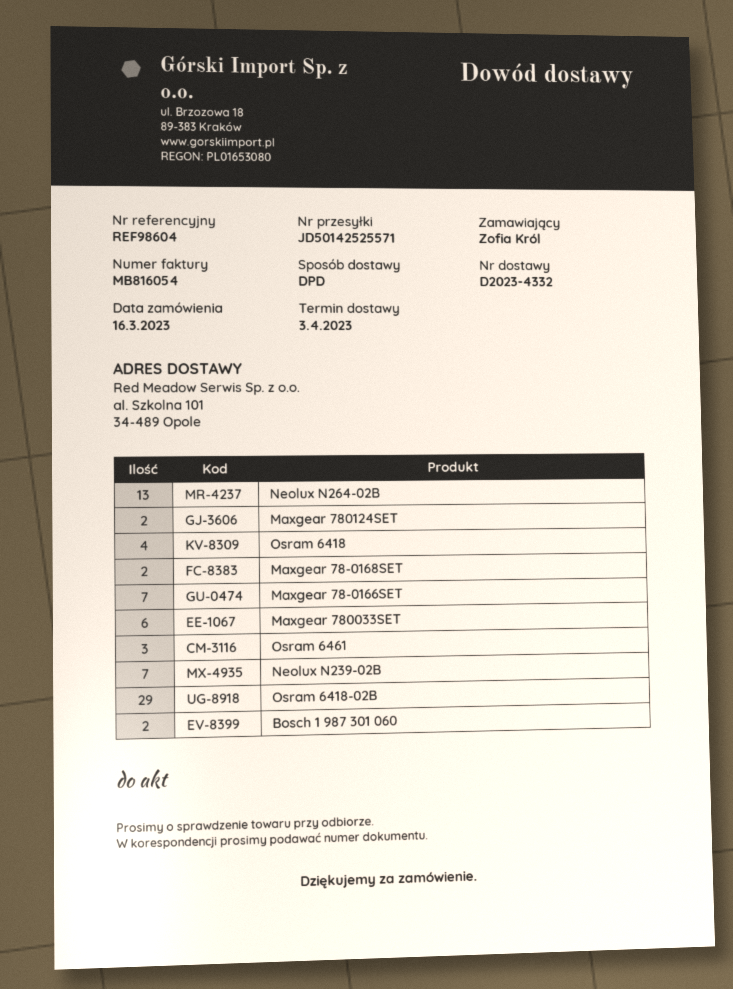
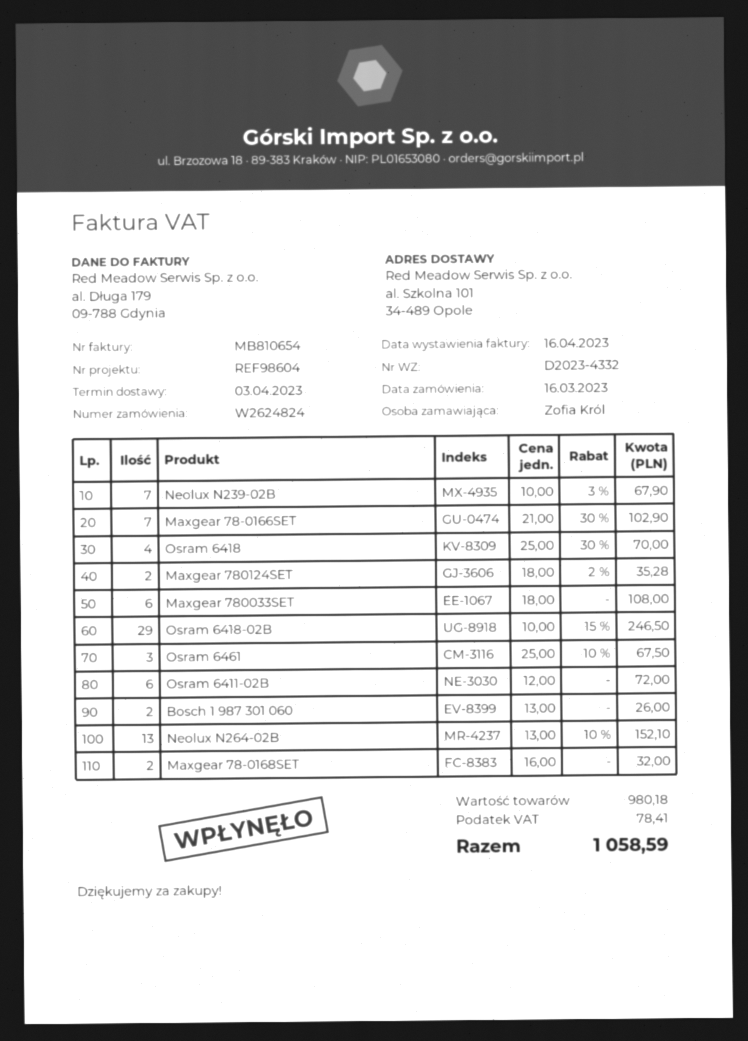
invoice number: MB816054 -> MB810654
Osram 6411-02B: none -> 6

